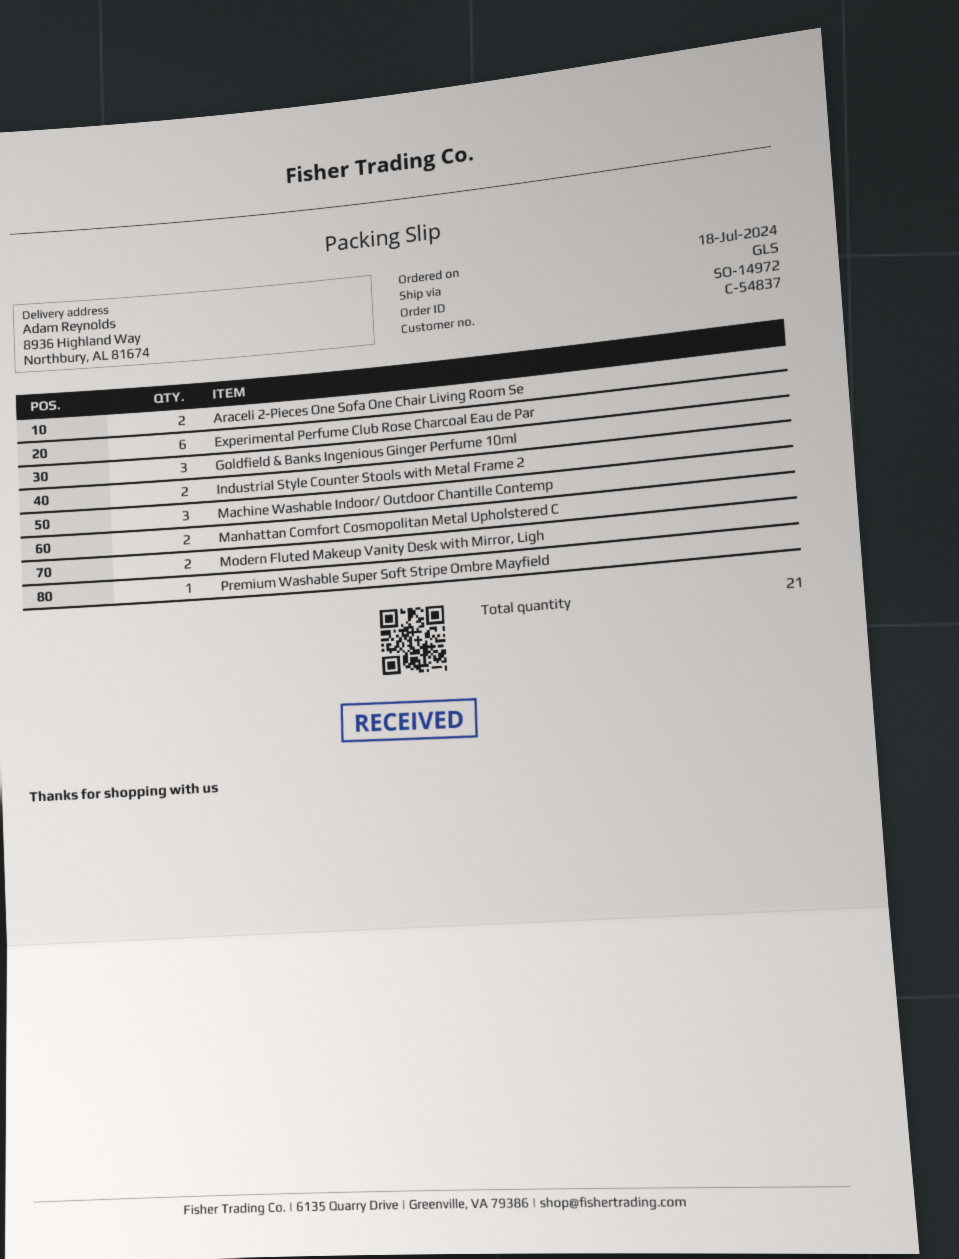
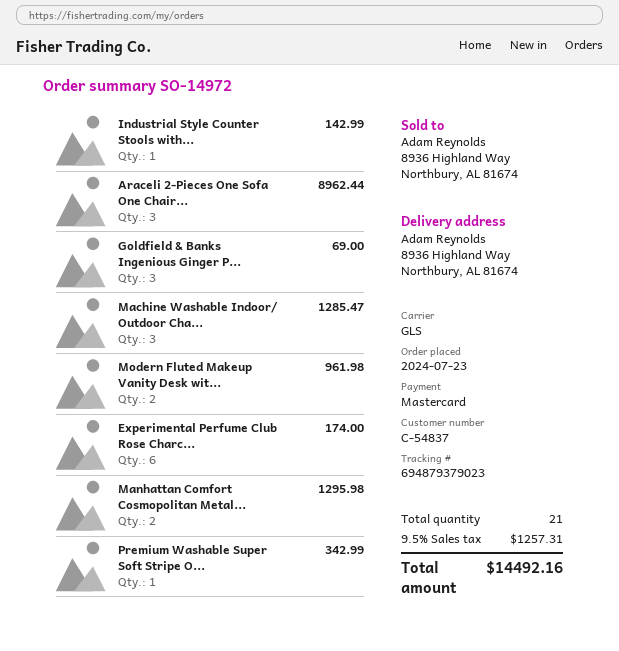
order date: 2024-07-18 -> 2024-07-23
Araceli 2-Pieces One Sofa One Chair Living Room Se: 2 -> 3
Industrial Style Counter Stools with Metal Frame 2: 2 -> 1

